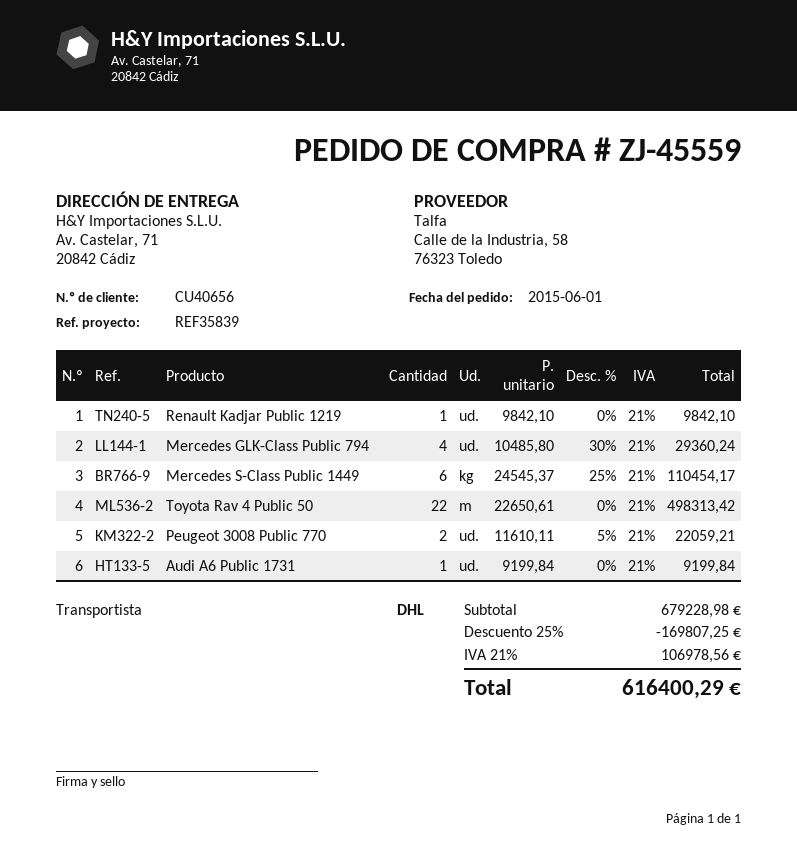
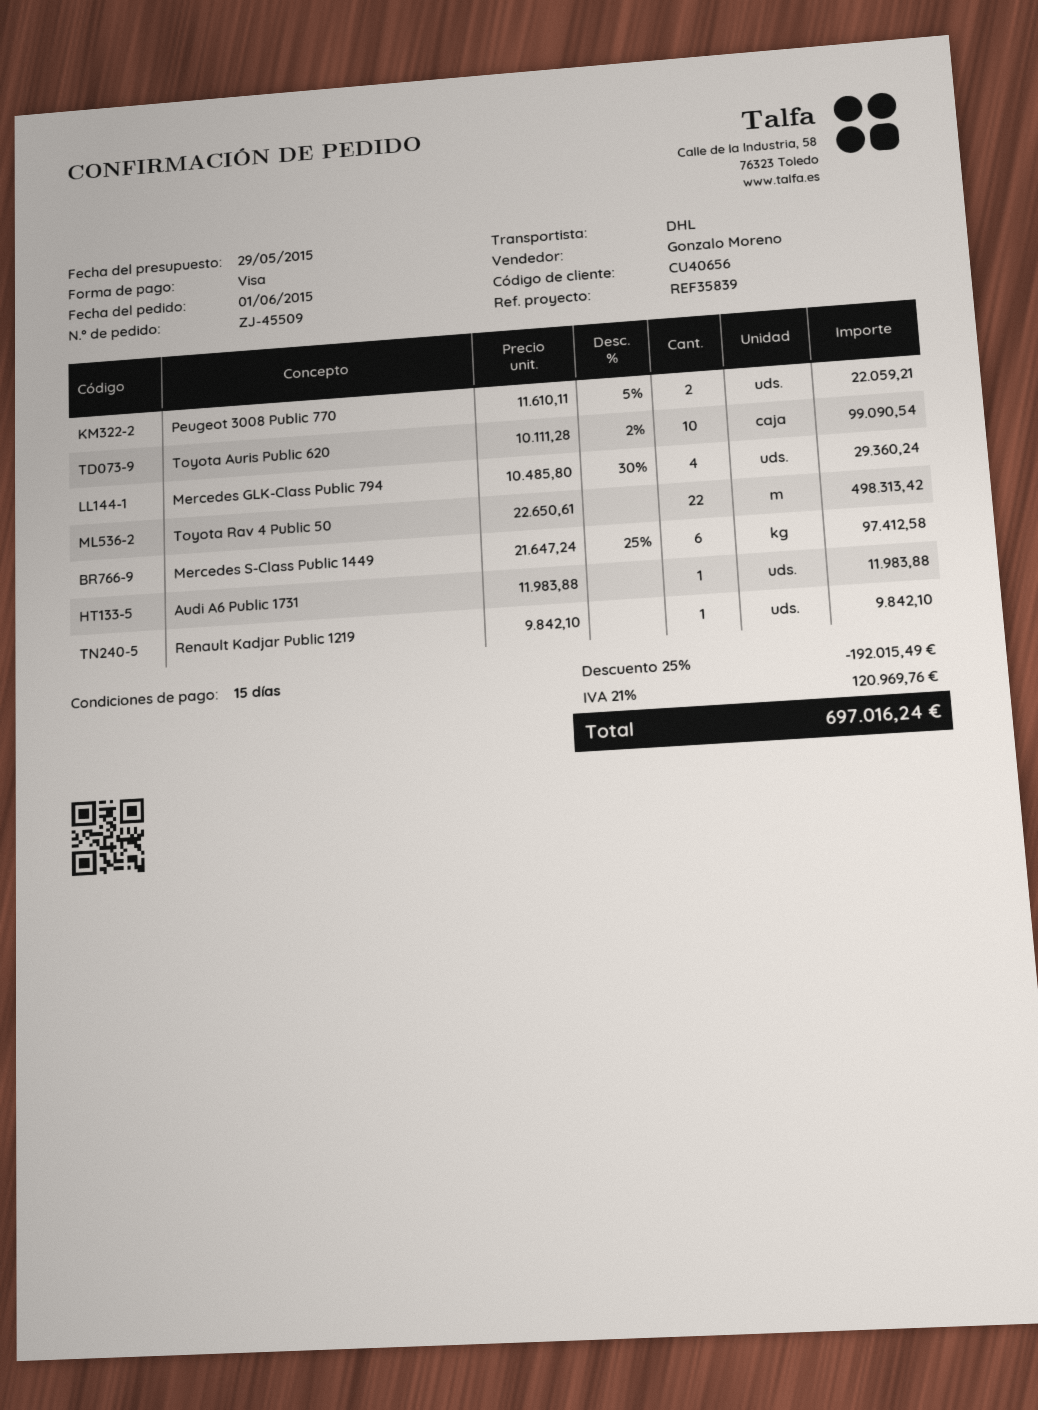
order number: ZJ-45559 -> ZJ-45509
Mercedes S-Class Public 1449: 6 x 24545.37 - 25% = 110454.17 -> 6 x 21647.24 - 25% = 97412.58
Audi A6 Public 1731: 1 x 9199.84 = 9199.84 -> 1 x 11983.88 = 11983.88
Toyota Auris Public 620: none -> 10 x 10111.28 - 2% = 99090.54
discount: 25% = 169807.25 -> 25% = 192015.49
tax: 21% = 106978.56 -> 21% = 120969.76
total: 616400.29 -> 697016.24

